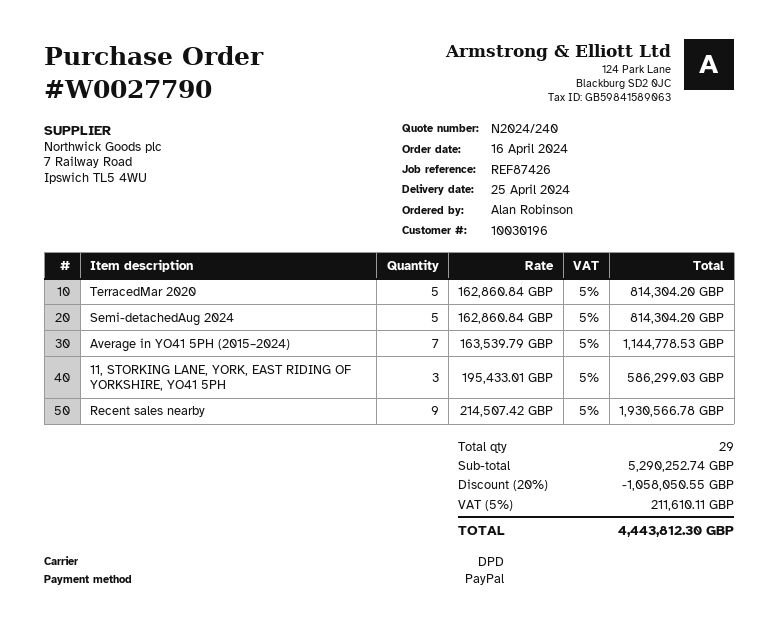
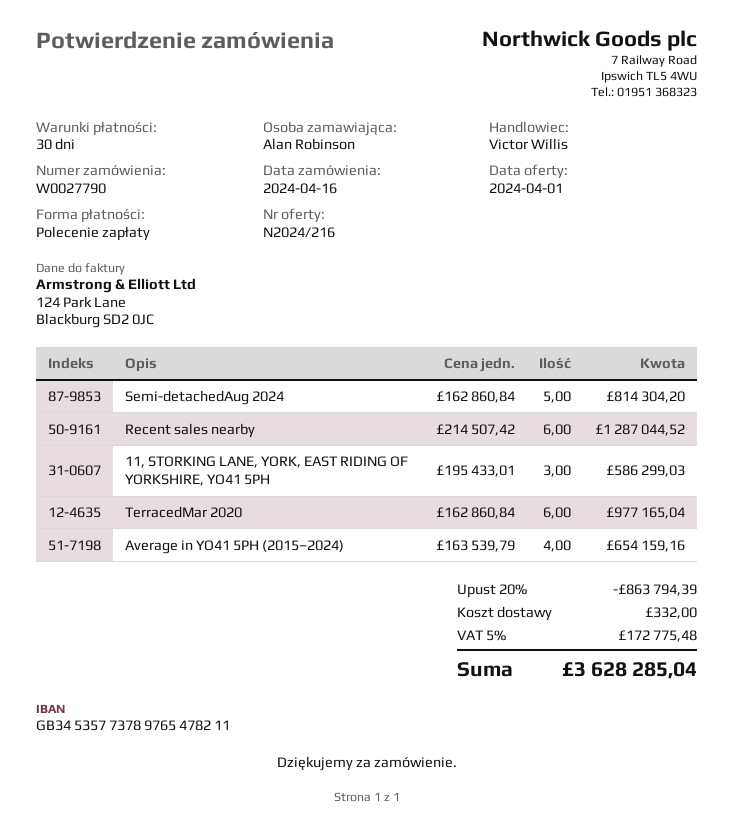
quote number: N2024/240 -> N2024/216
payment method: PayPal -> direct debit
TerracedMar 2020: 5 x 162860.84 = 814304.20 -> 6 x 162860.84 = 977165.04
Average in YO41 5PH (2015–2024): 7 x 163539.79 = 1144778.53 -> 4 x 163539.79 = 654159.16
Recent sales nearby: 9 x 214507.42 = 1930566.78 -> 6 x 214507.42 = 1287044.52
discount: 20% = 1058050.55 -> 20% = 863794.39
shipping: none -> 332.00
tax: 5% = 211610.11 -> 5% = 172775.48
total: 4443812.30 -> 3628285.04

